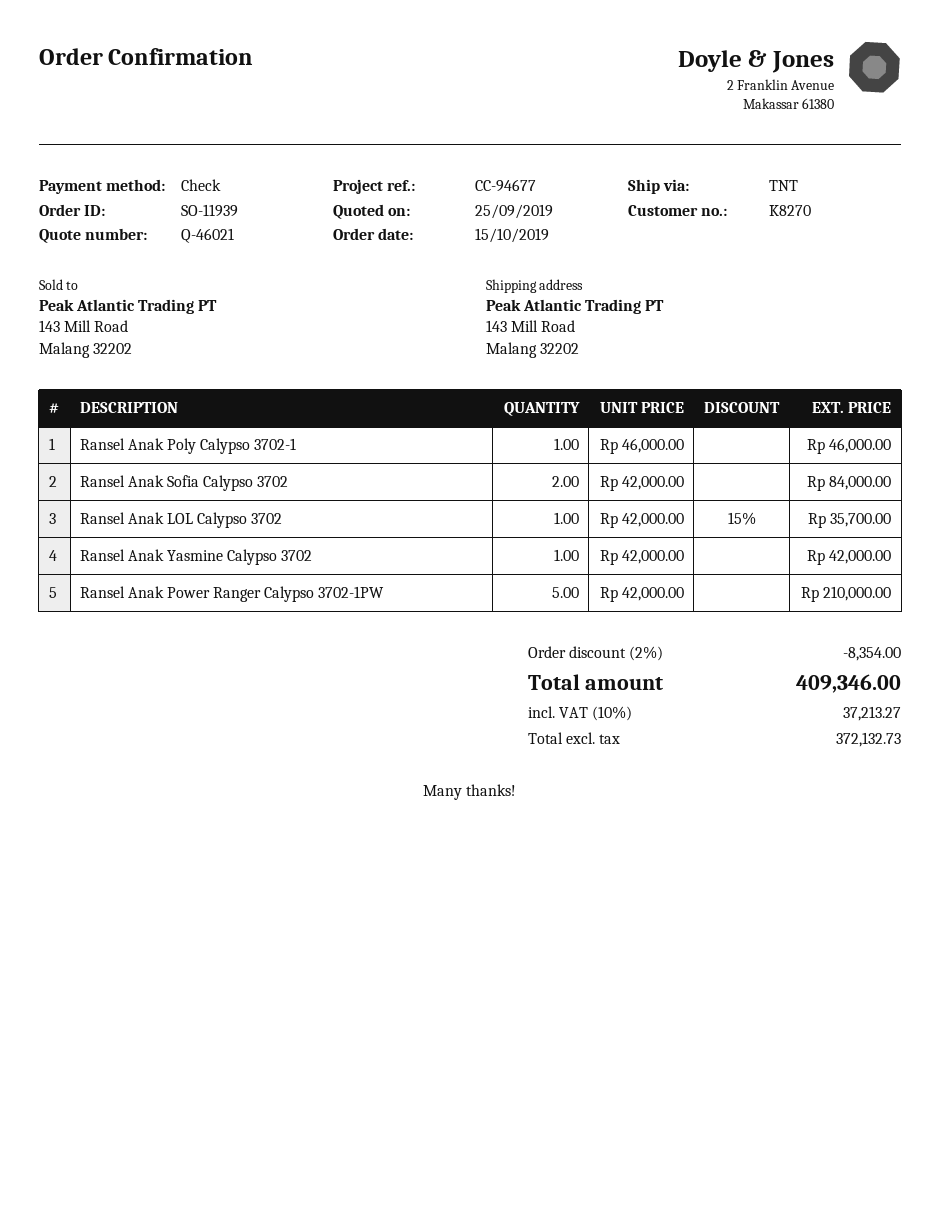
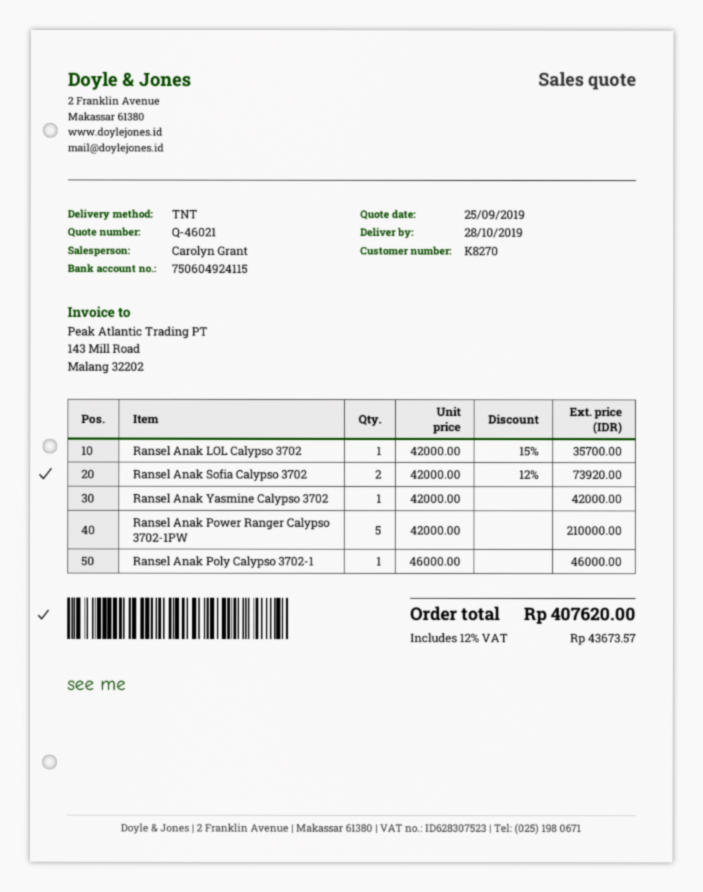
Ransel Anak Sofia Calypso 3702: 2 x 42000.00 = 84000.00 -> 2 x 42000.00 - 12% = 73920.00
discount: 2% = 8354.00 -> none
tax: 10% = 37213.27 -> 12% = 43673.57
total: 409346.00 -> 407620.00

